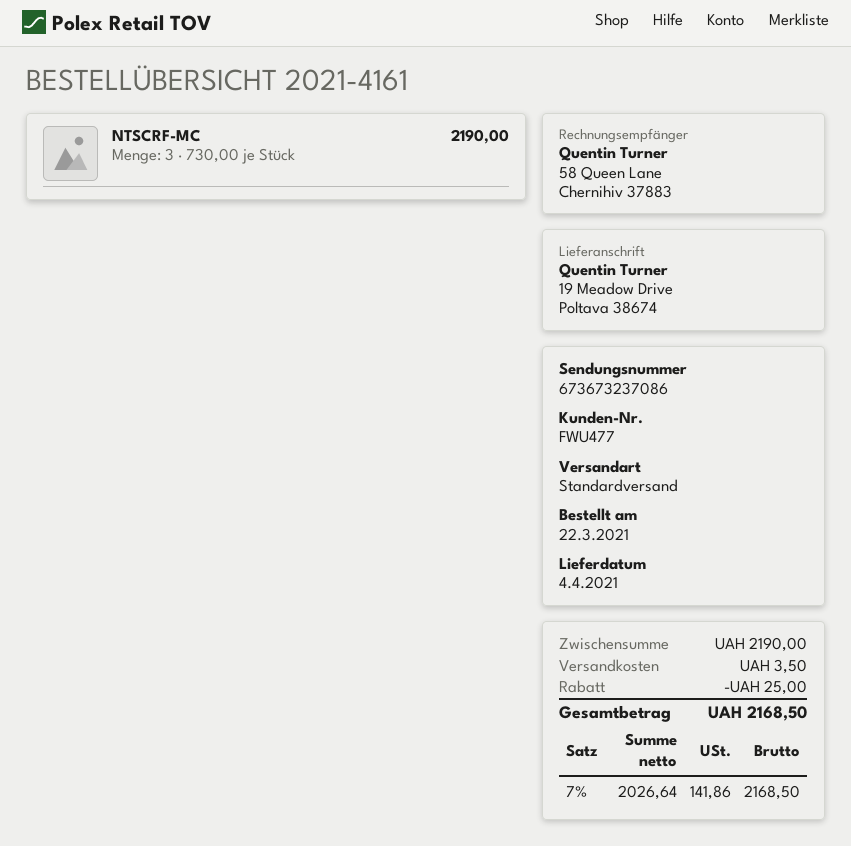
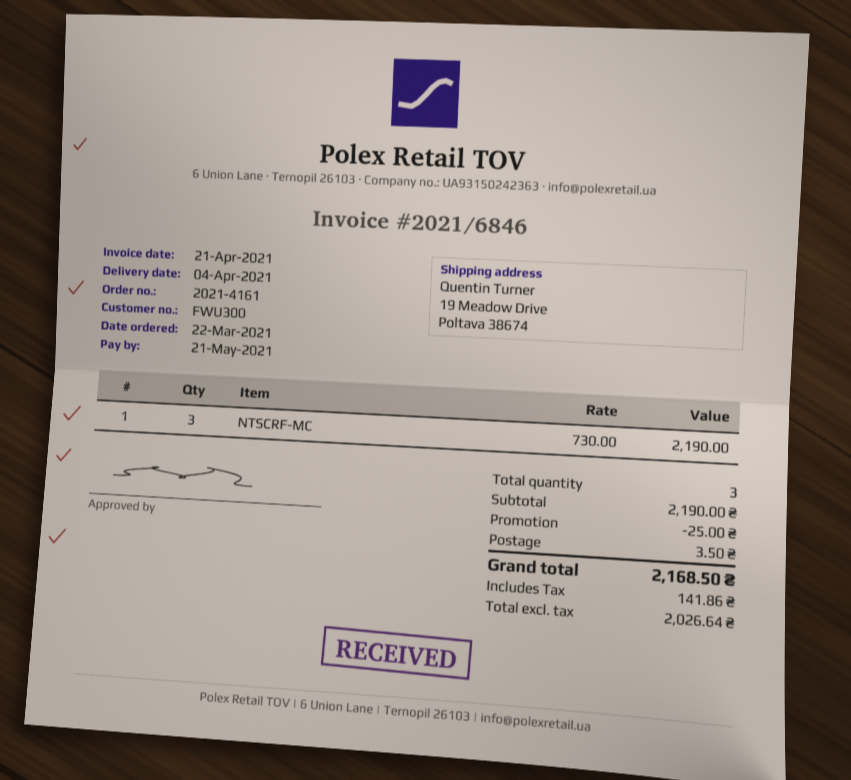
customer number: FWU477 -> FWU300

